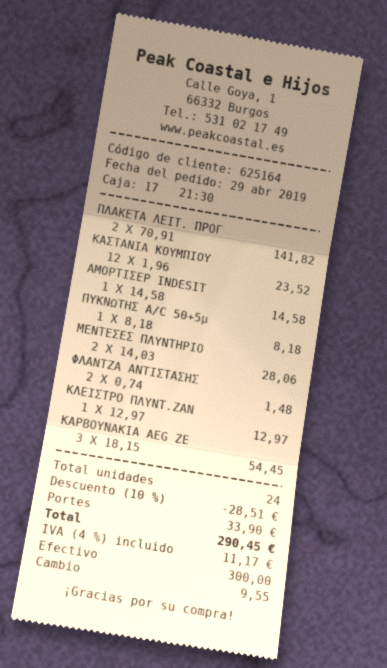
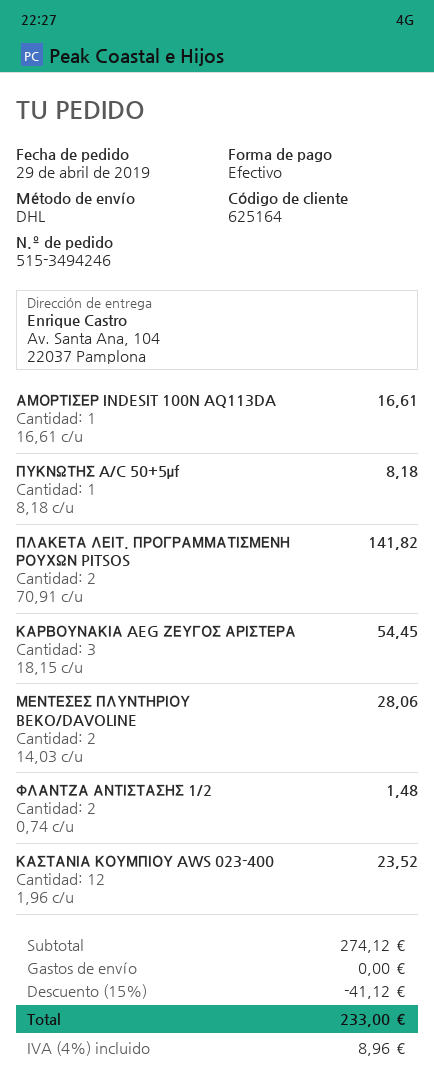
ΑΜΟΡΤΙΣΕΡ INDESIT: 1 x 14.58 = 14.58 -> 1 x 16.61 = 16.61
ΚΛΕΙΣΤΡΟ ΠΛΥΝΤ.ZAN: 1 x 12.97 = 12.97 -> none
discount: 10% = 28.51 -> 15% = 41.12
shipping: 33.90 -> 0.00
tax: 4% = 11.17 -> 4% = 8.96
total: 290.45 -> 233.00

